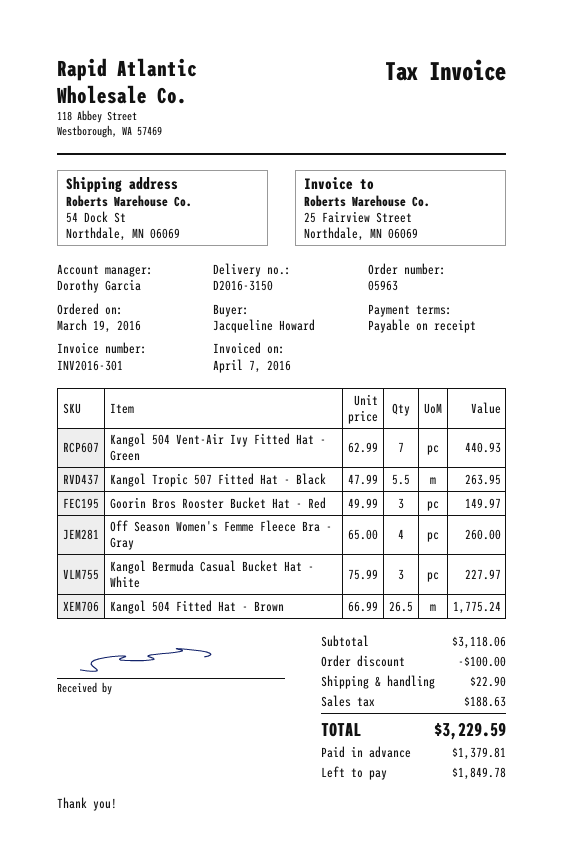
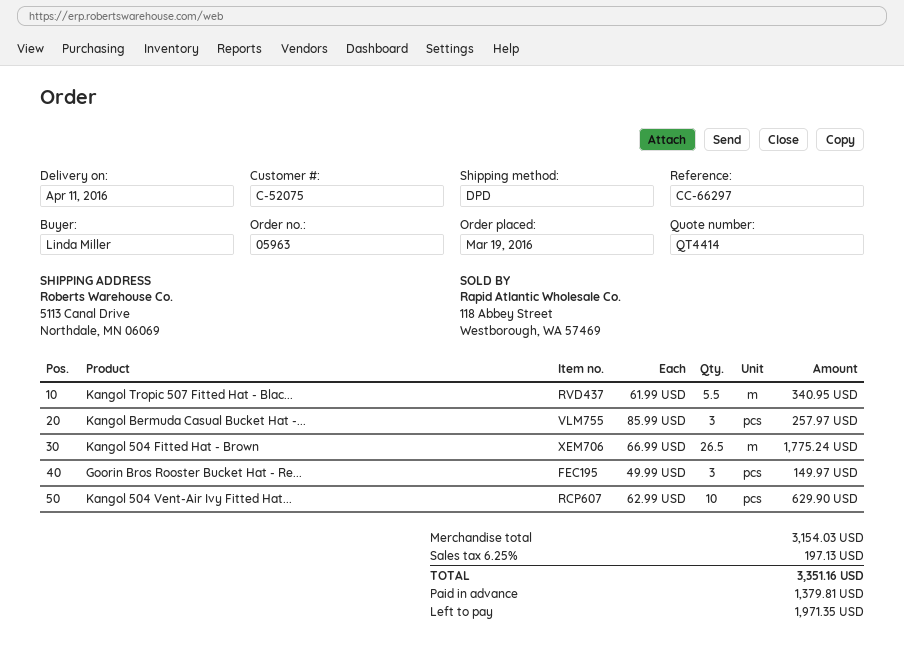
ordered by: Jacqueline Howard -> Linda Miller
ship to: 54 Dock St, Northdale, MN 06069 -> 5113 Canal Drive, Northdale, MN 06069
Kangol 504 Vent-Air Ivy Fitted Hat - Green: 7 x 62.99 = 440.93 -> 10 x 62.99 = 629.90
Kangol Tropic 507 Fitted Hat - Black: 5.5 x 47.99 = 263.95 -> 5.5 x 61.99 = 340.95
Off Season Women's Femme Fleece Bra - Gray: 4 x 65.00 = 260.00 -> none
Kangol Bermuda Casual Bucket Hat - White: 3 x 75.99 = 227.97 -> 3 x 85.99 = 257.97
subtotal: 3118.06 -> 3154.03
discount: 100.00 -> none
shipping: 22.90 -> none
tax: 188.63 -> 197.13
total: 3229.59 -> 3351.16
balance: 1849.78 -> 1971.35

